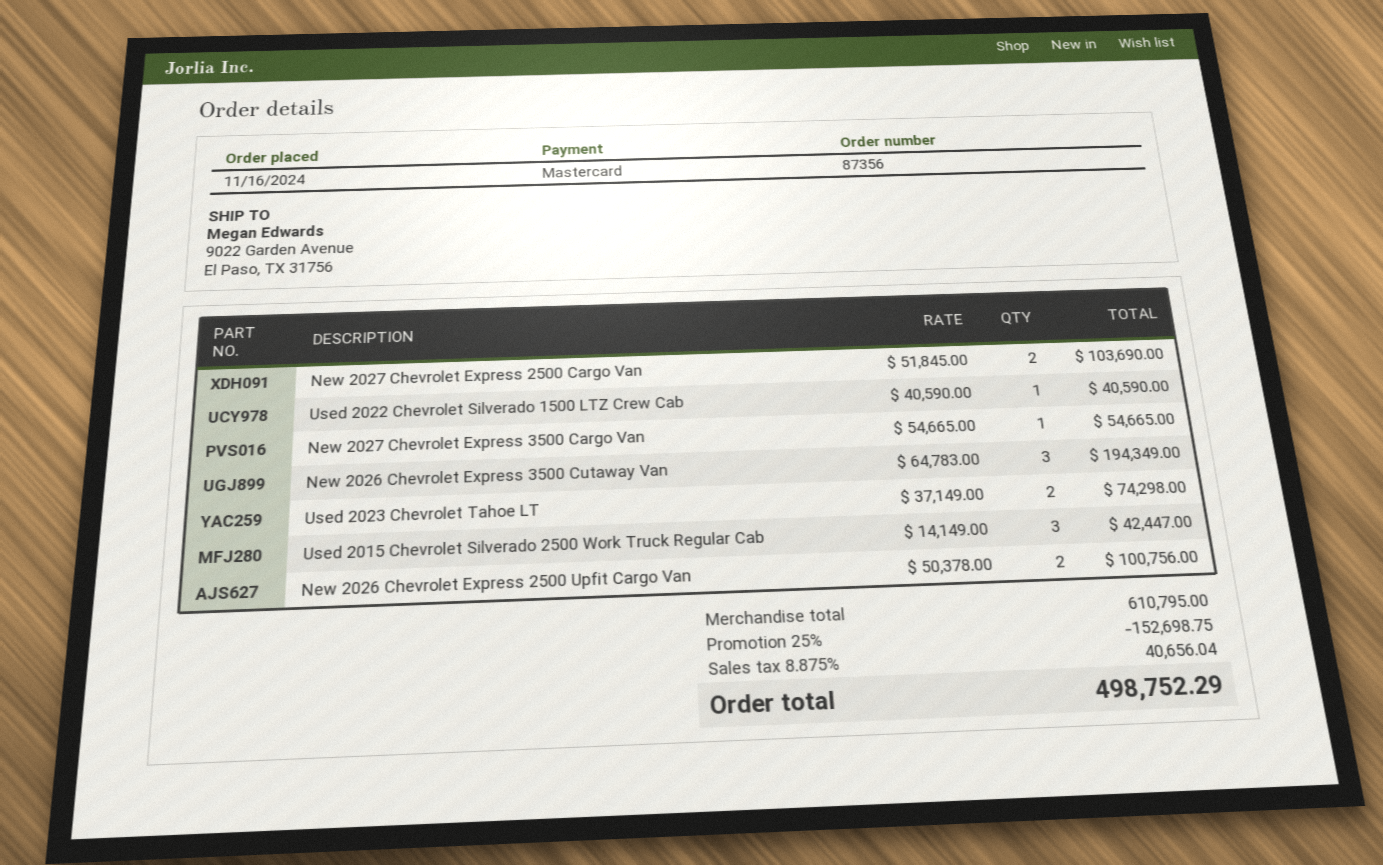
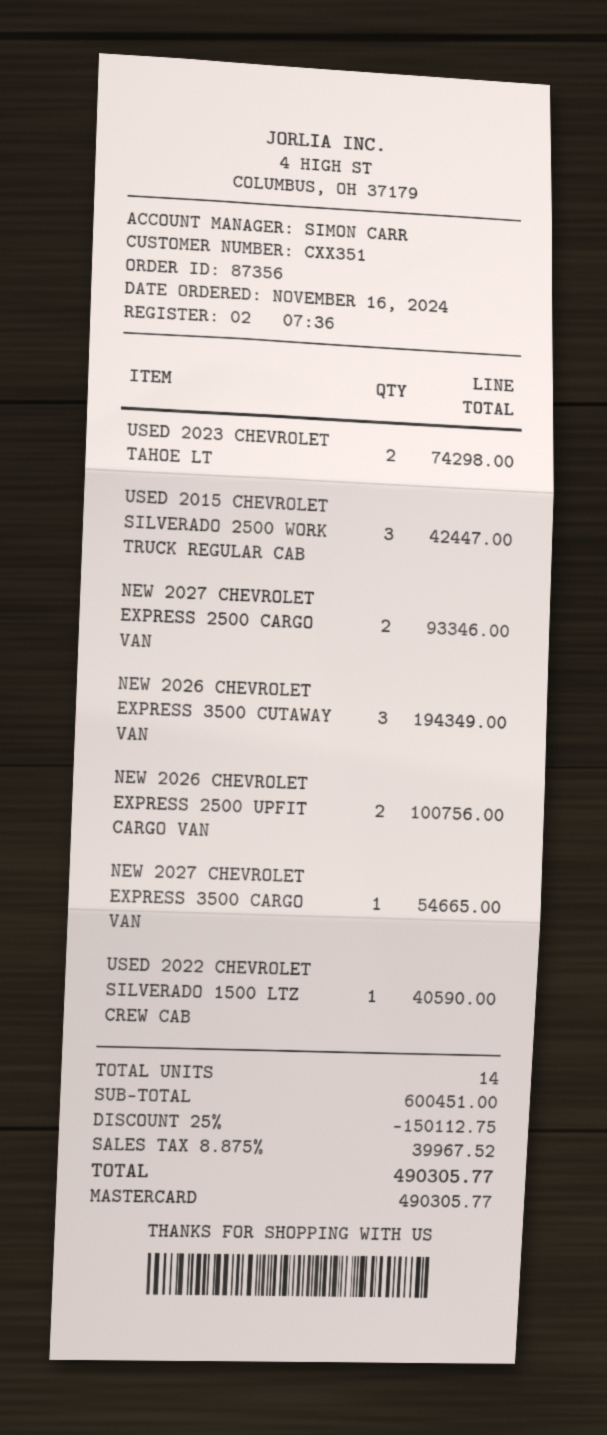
New 2027 Chevrolet Express 2500 Cargo Van: 2 for 103690.00 -> 2 for 93346.00
subtotal: 610795.00 -> 600451.00
discount: 25% = 152698.75 -> 25% = 150112.75
tax: 8.875% = 40656.04 -> 8.875% = 39967.52
total: 498752.29 -> 490305.77

